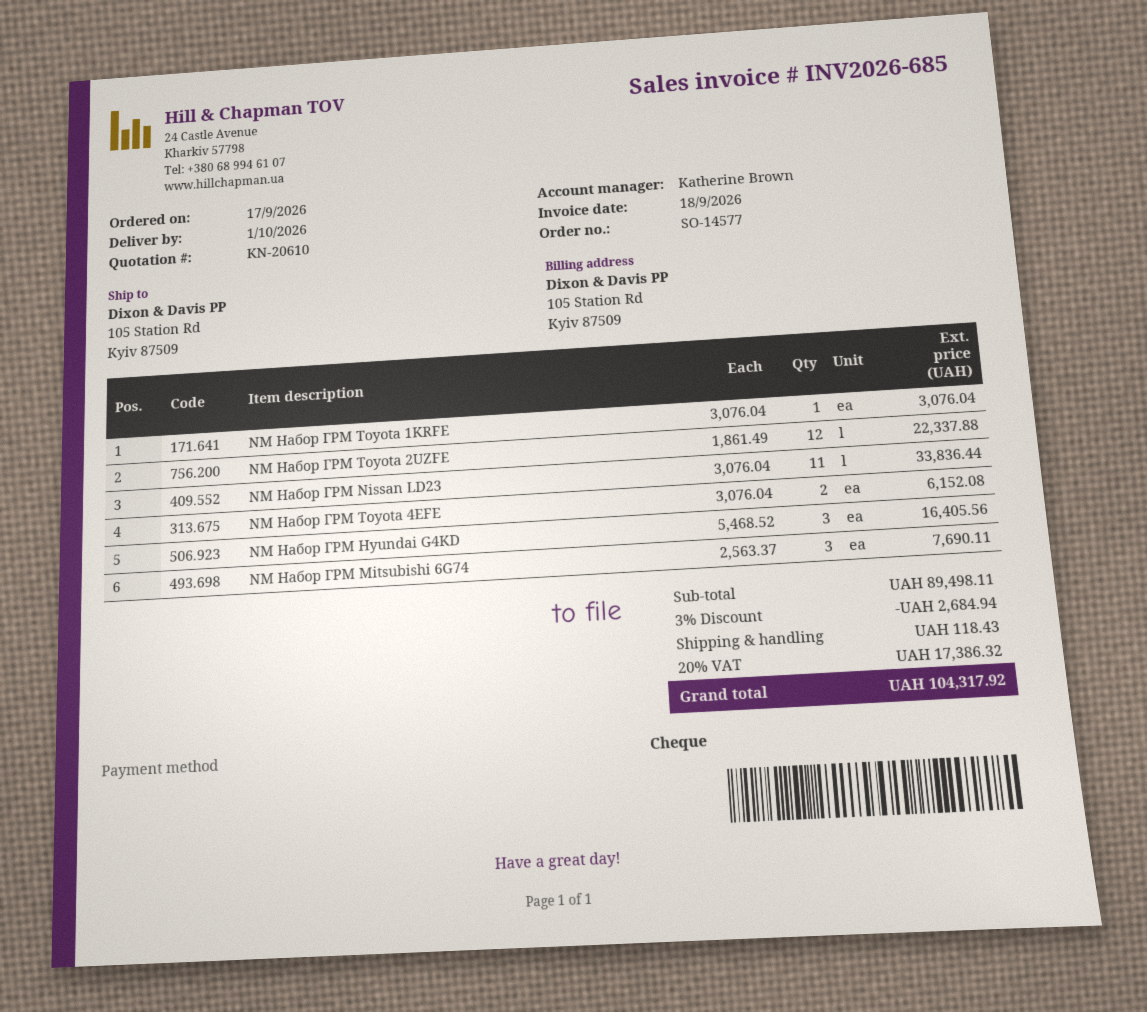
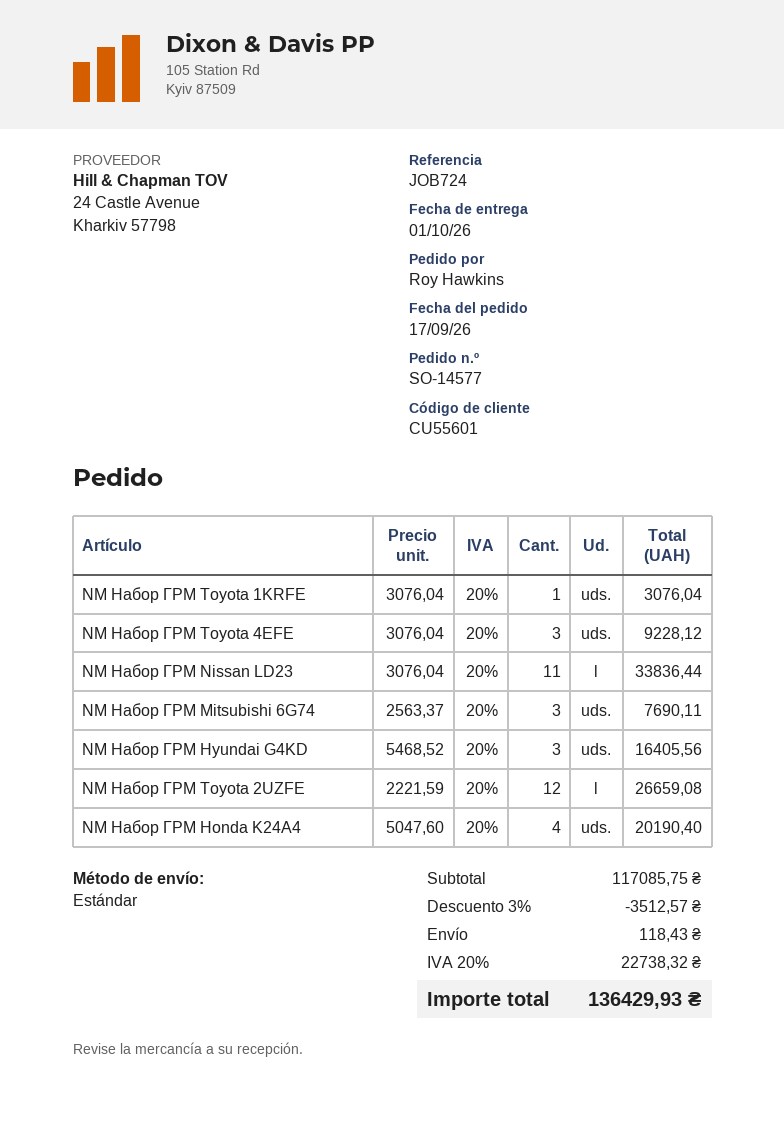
NM Набор ГРМ Toyota 2UZFE: 12 x 1861.49 = 22337.88 -> 12 x 2221.59 = 26659.08
NM Набор ГРМ Toyota 4EFE: 2 x 3076.04 = 6152.08 -> 3 x 3076.04 = 9228.12
NM Набор ГРМ Honda K24A4: none -> 4 x 5047.60 = 20190.40
subtotal: 89498.11 -> 117085.75
discount: 3% = 2684.94 -> 3% = 3512.57
tax: 20% = 17386.32 -> 20% = 22738.32
total: 104317.92 -> 136429.93

